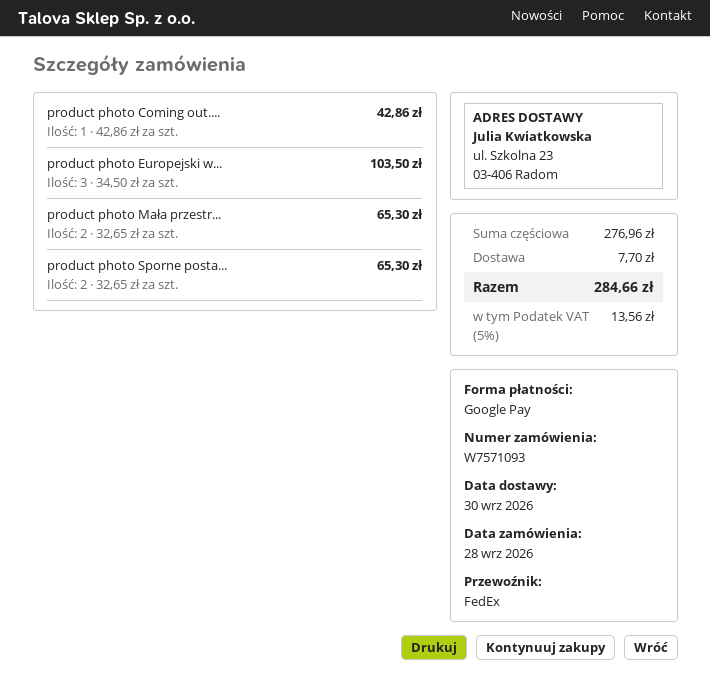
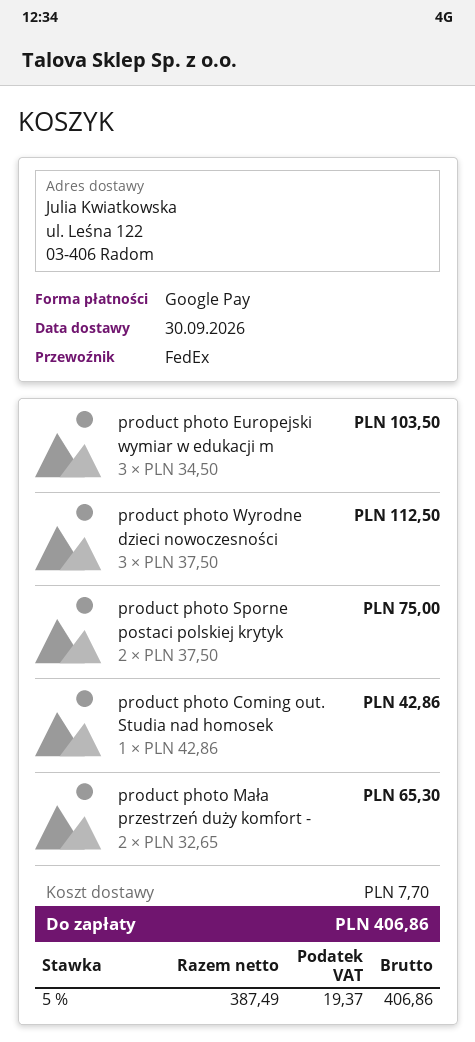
ship to: ul. Szkolna 23, 03-406 Radom -> ul. Leśna 122, 03-406 Radom
product photo Sporne posta...: 2 x 32.65 = 65.30 -> 2 x 37.50 = 75.00
product photo Wyrodne dzieci nowoczesności: none -> 3 x 37.50 = 112.50
tax: 5% = 13.56 -> 5% = 19.37
total: 284.66 -> 406.86

